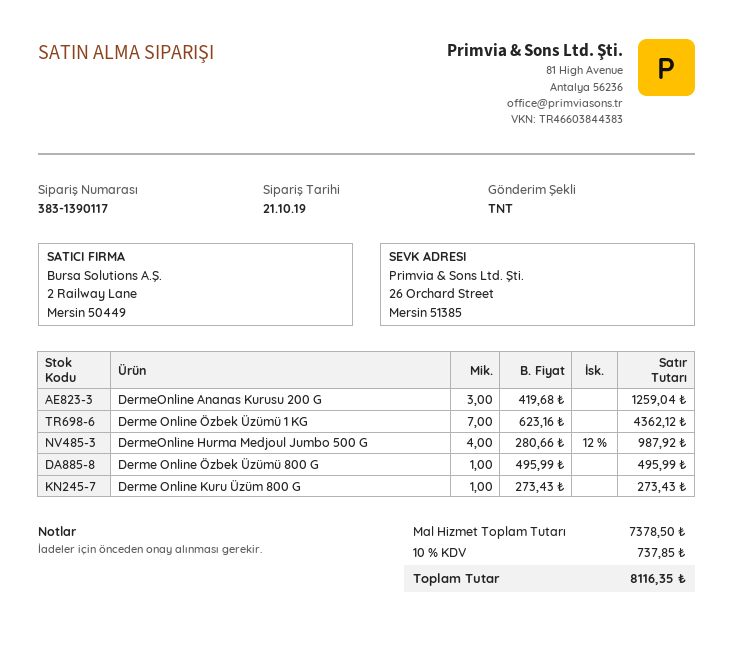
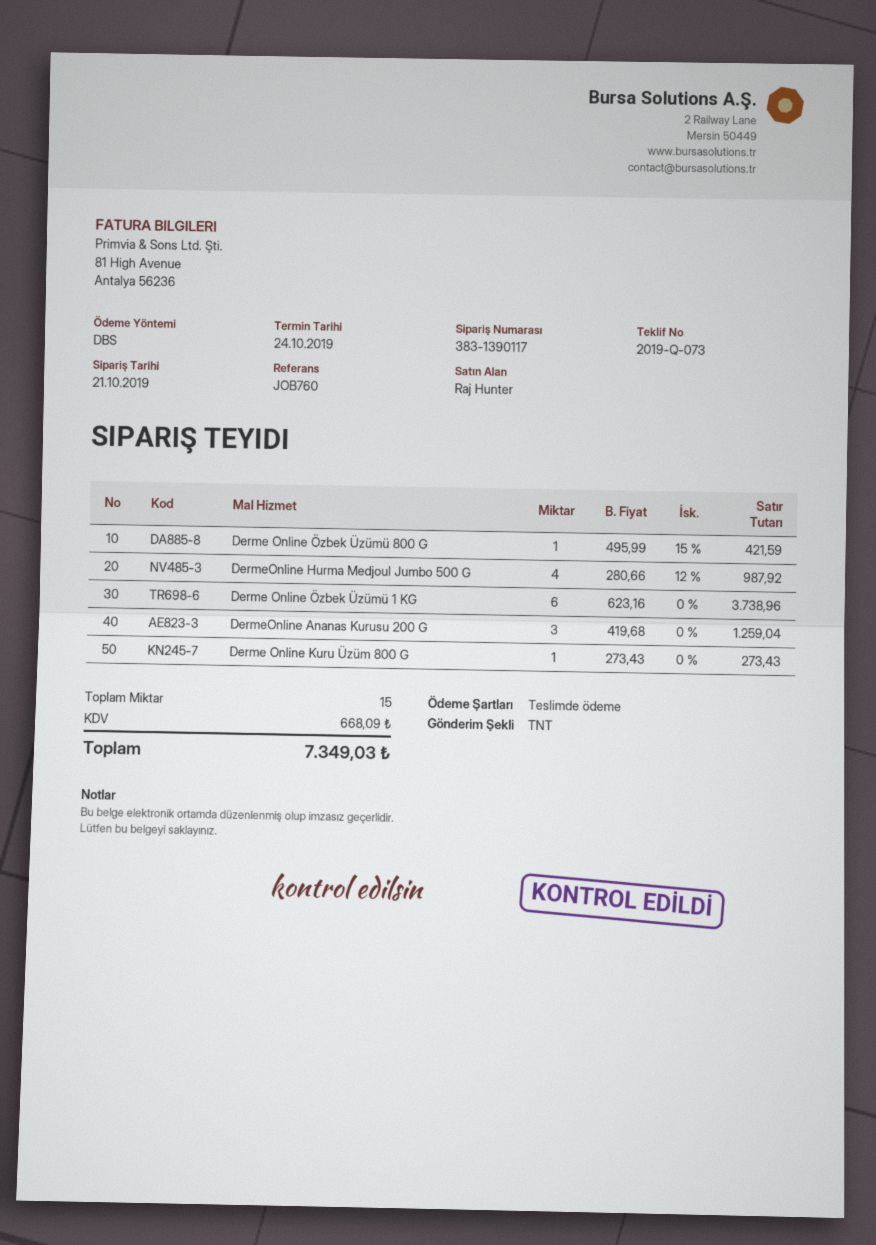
Derme Online Özbek Üzümü 1 KG: 7 x 623.16 = 4362.12 -> 6 x 623.16 = 3738.96
Derme Online Özbek Üzümü 800 G: 1 x 495.99 = 495.99 -> 1 x 495.99 - 15% = 421.59
tax: 737.85 -> 668.09
total: 8116.35 -> 7349.03

